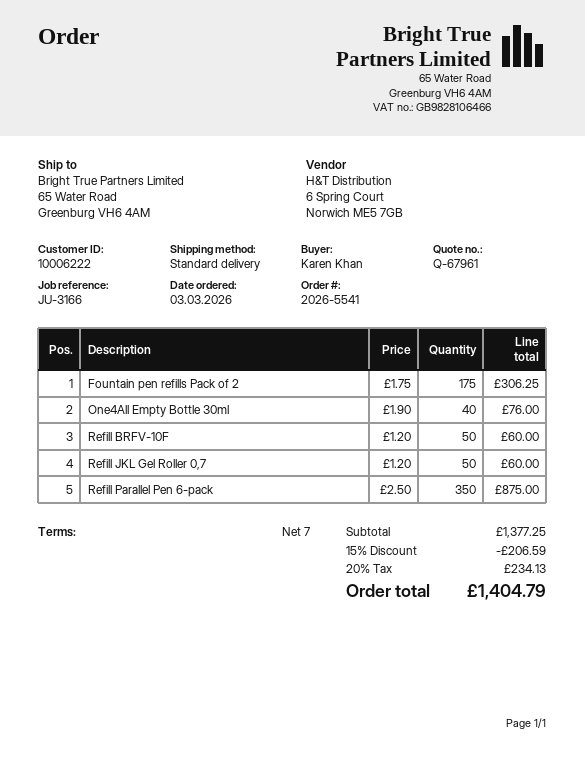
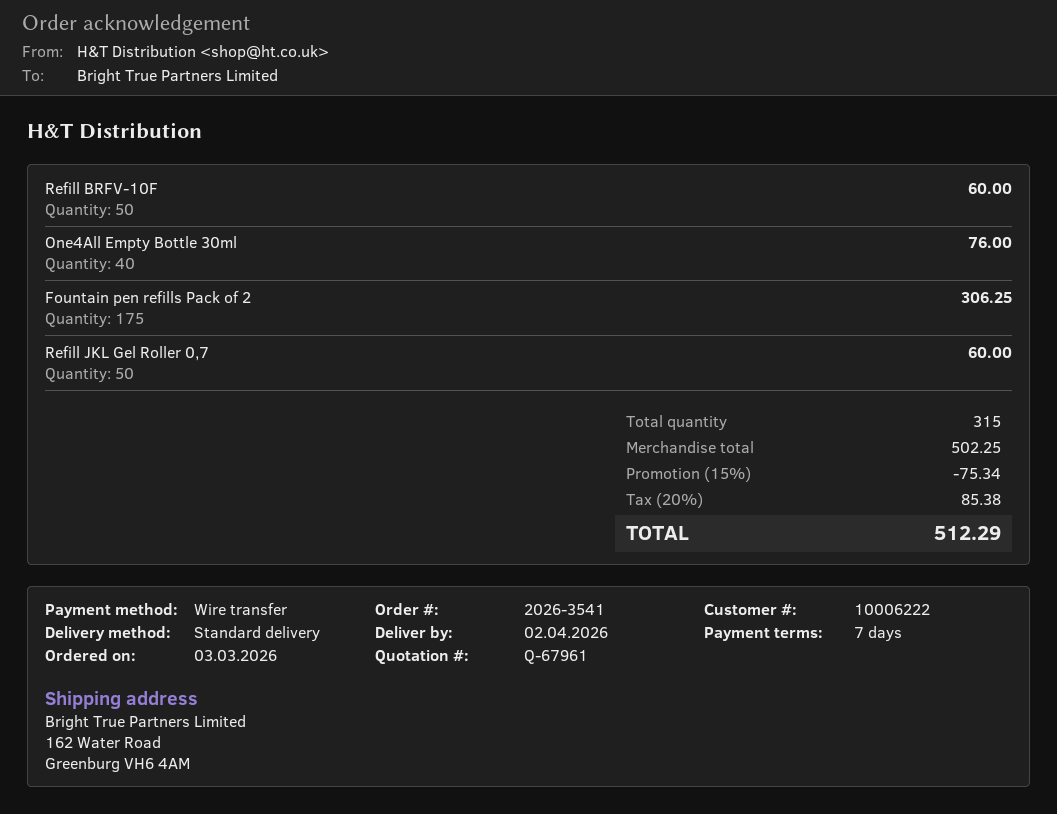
order number: 2026-5541 -> 2026-3541
ship to: 65 Water Road, Greenburg VH6 4AM -> 162 Water Road, Greenburg VH6 4AM
Refill Parallel Pen 6-pack: 350 for 875.00 -> none
subtotal: 1377.25 -> 502.25
discount: 15% = 206.59 -> 15% = 75.34
tax: 20% = 234.13 -> 20% = 85.38
total: 1404.79 -> 512.29

